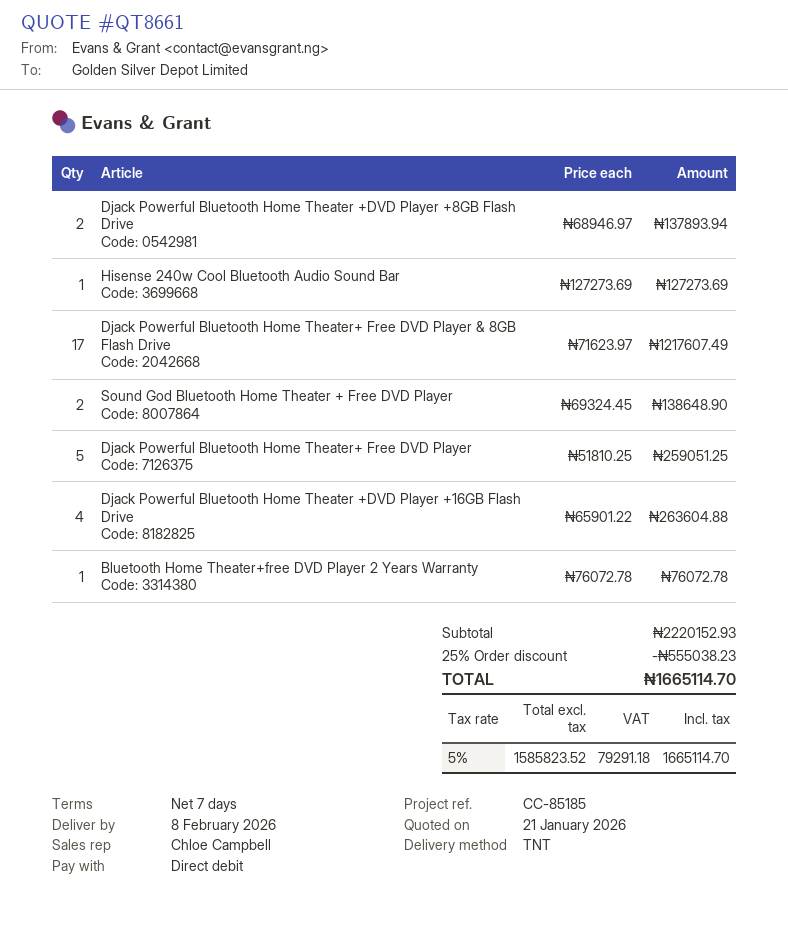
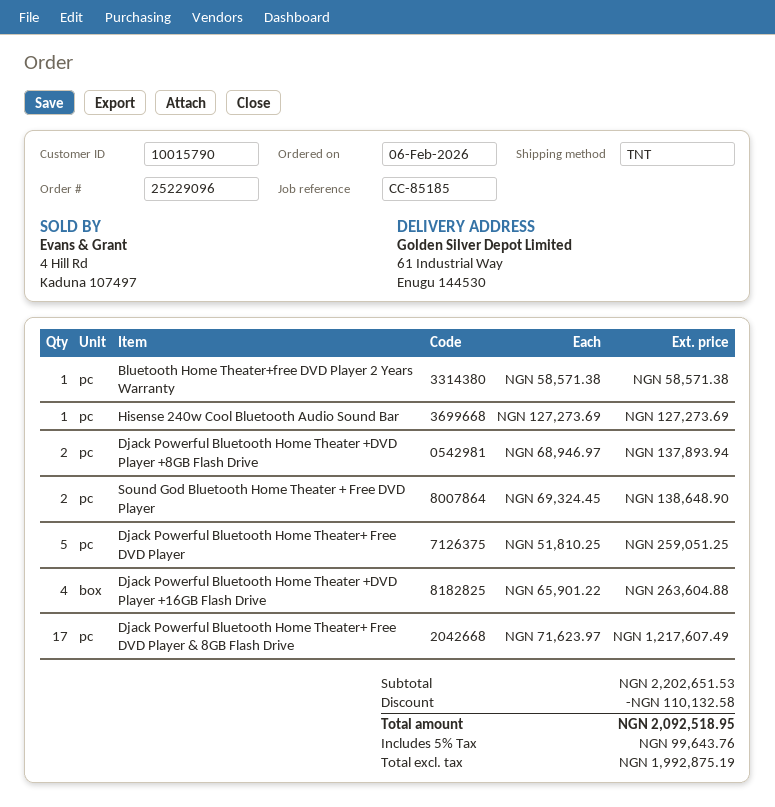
Bluetooth Home Theater+free DVD Player 2 Years Warranty: 1 x 76072.78 = 76072.78 -> 1 x 58571.38 = 58571.38
subtotal: 2220152.93 -> 2202651.53
discount: 555038.23 -> 110132.58
net: 1585823.52 -> 1992875.19
tax: 5% = 79291.18 -> 5% = 99643.76
total: 1665114.70 -> 2092518.95

